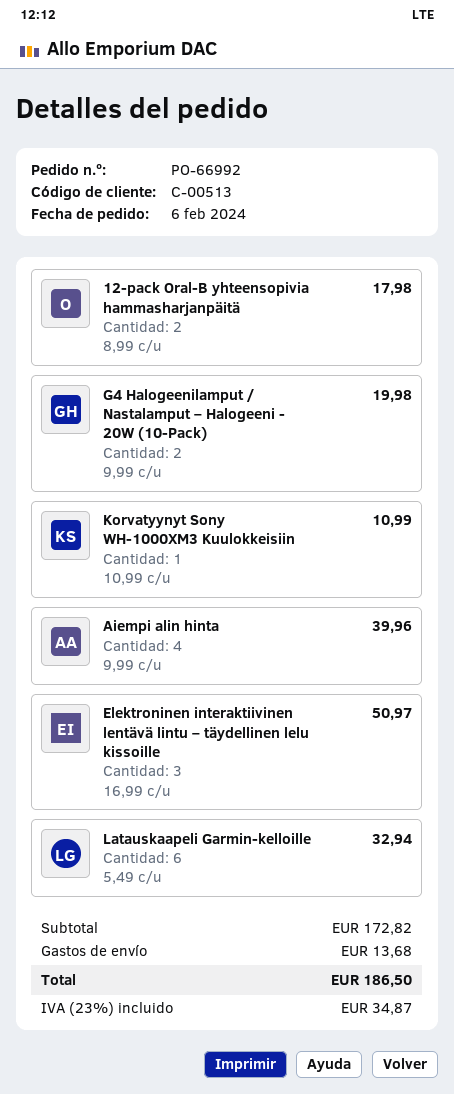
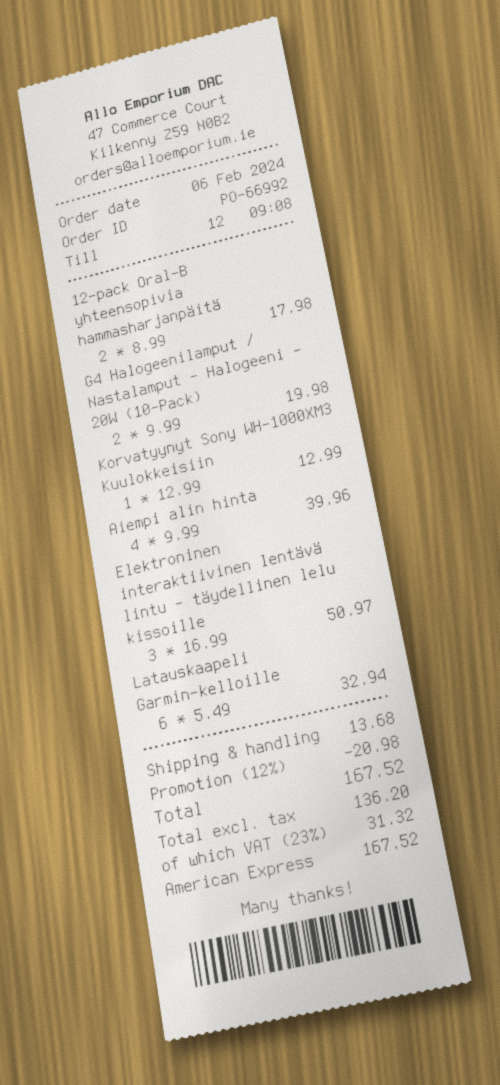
Korvatyynyt Sony WH-1000XM3 Kuulokkeisiin: 1 x 10.99 = 10.99 -> 1 x 12.99 = 12.99
discount: none -> 12% = 20.98
tax: 23% = 34.87 -> 23% = 31.32
total: 186.50 -> 167.52

